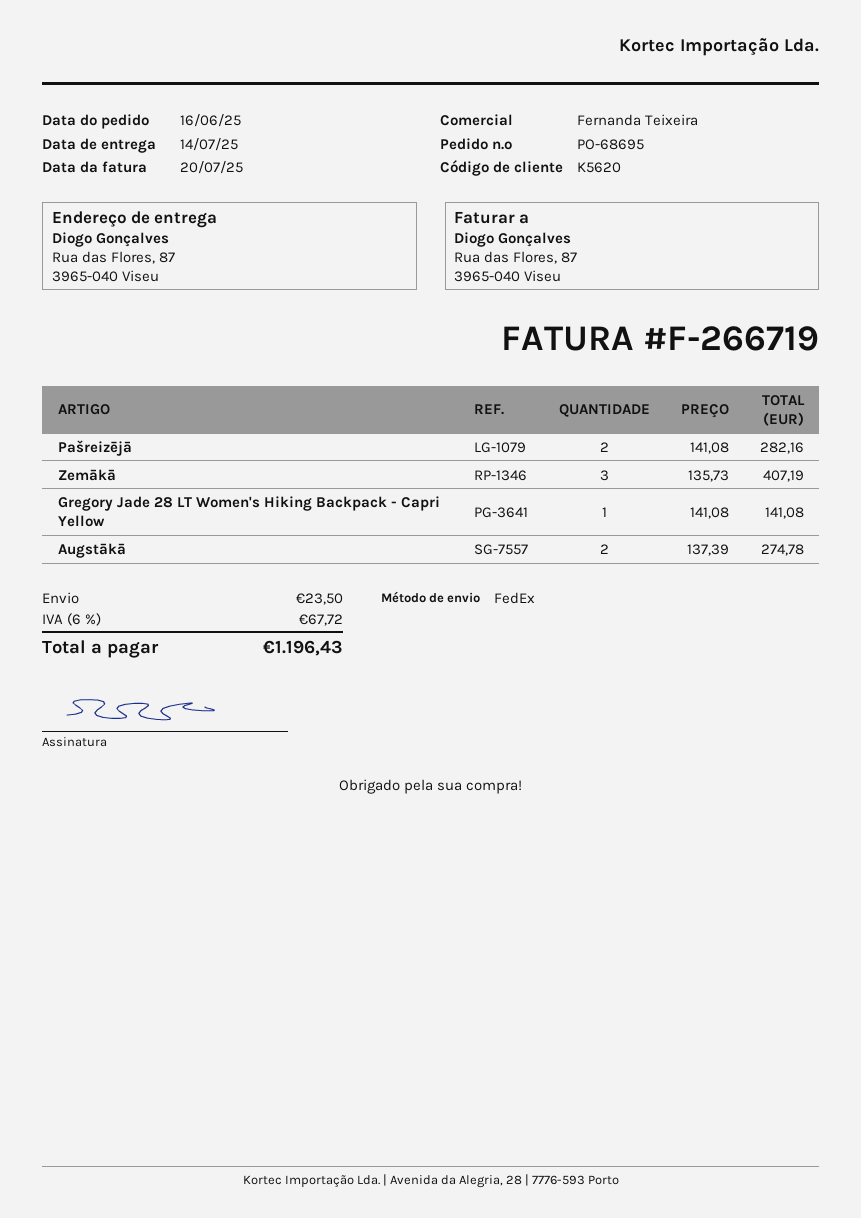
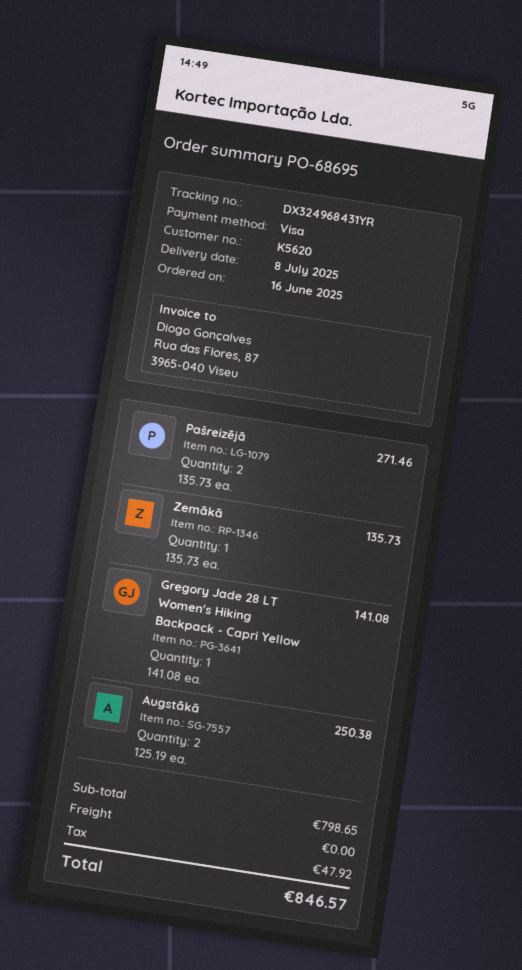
delivery date: 2025-07-14 -> 2025-07-08
Pašreizējā: 2 x 141.08 = 282.16 -> 2 x 135.73 = 271.46
Zemākā: 3 x 135.73 = 407.19 -> 1 x 135.73 = 135.73
Augstākā: 2 x 137.39 = 274.78 -> 2 x 125.19 = 250.38
shipping: 23.50 -> 0.00
tax: 67.72 -> 47.92
total: 1196.43 -> 846.57

